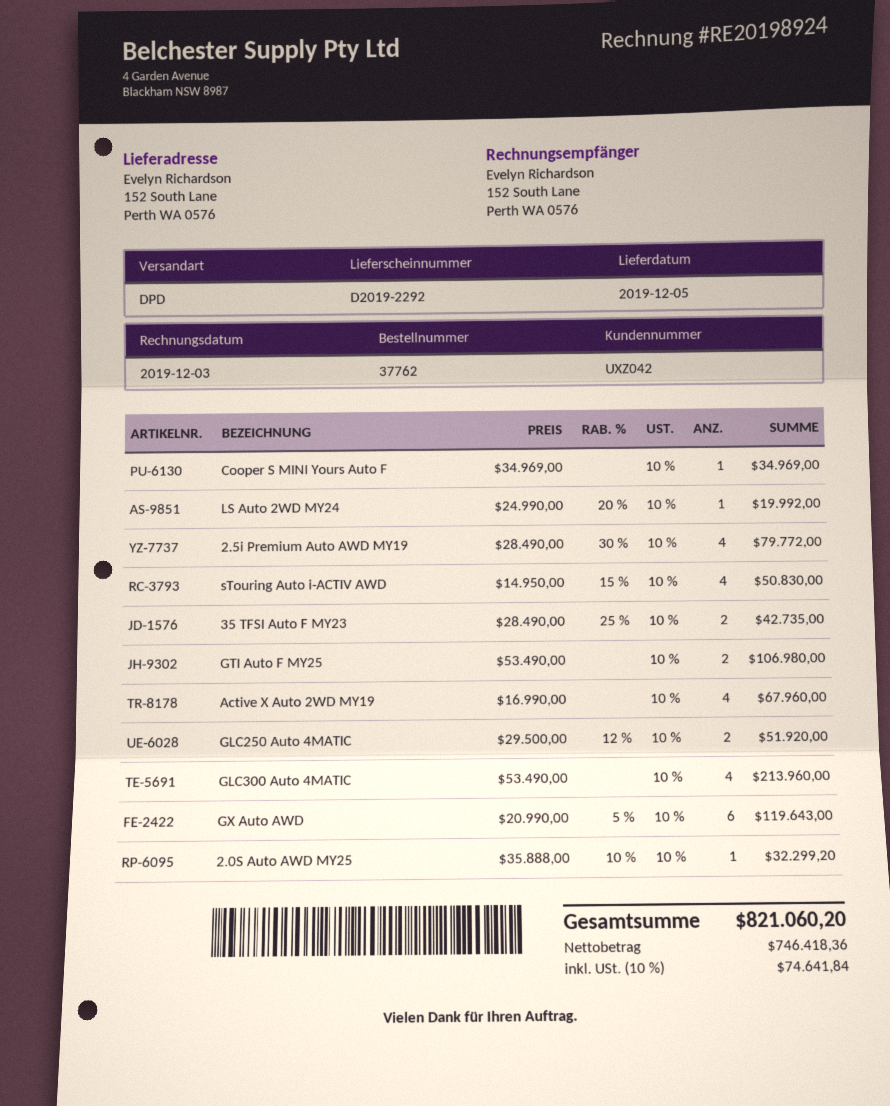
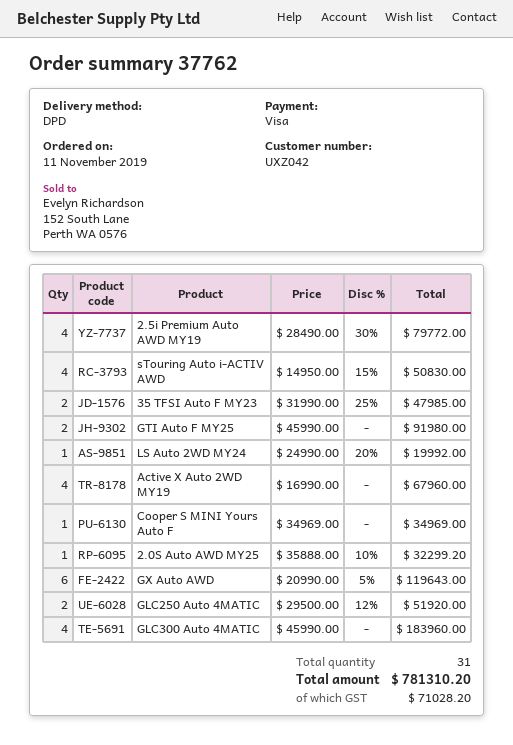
35 TFSI Auto F MY23: 2 x 28490.00 - 25% = 42735.00 -> 2 x 31990.00 - 25% = 47985.00
GTI Auto F MY25: 2 x 53490.00 = 106980.00 -> 2 x 45990.00 = 91980.00
GLC300 Auto 4MATIC: 4 x 53490.00 = 213960.00 -> 4 x 45990.00 = 183960.00
tax: 74641.84 -> 71028.20
total: 821060.20 -> 781310.20

